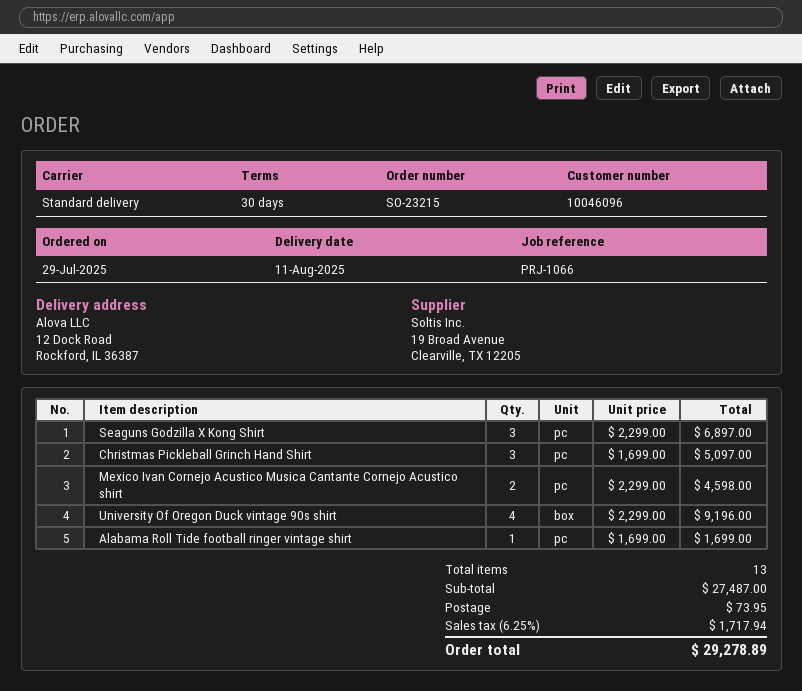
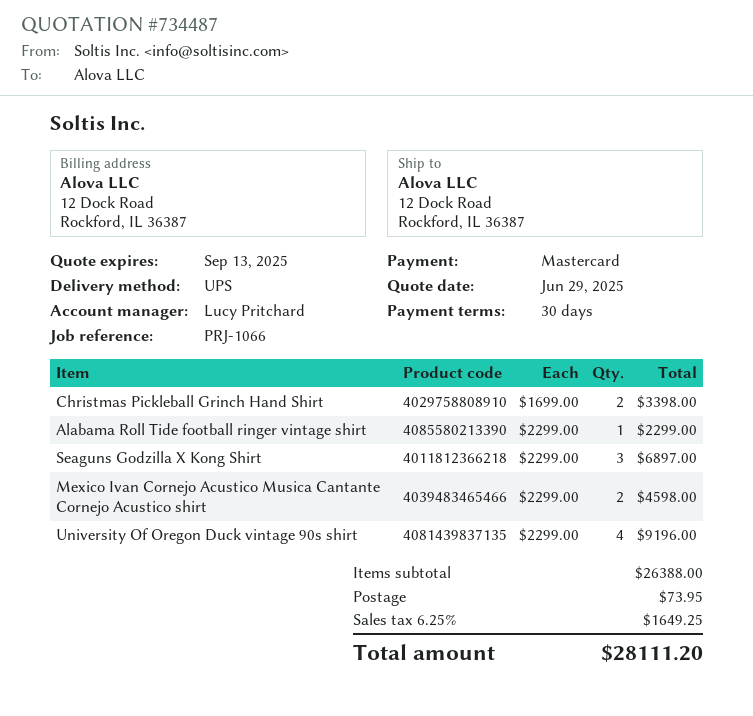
shipping method: standard -> UPS
Christmas Pickleball Grinch Hand Shirt: 3 x 1699.00 = 5097.00 -> 2 x 1699.00 = 3398.00
Alabama Roll Tide football ringer vintage shirt: 1 x 1699.00 = 1699.00 -> 1 x 2299.00 = 2299.00
subtotal: 27487.00 -> 26388.00
tax: 6.25% = 1717.94 -> 6.25% = 1649.25
total: 29278.89 -> 28111.20

